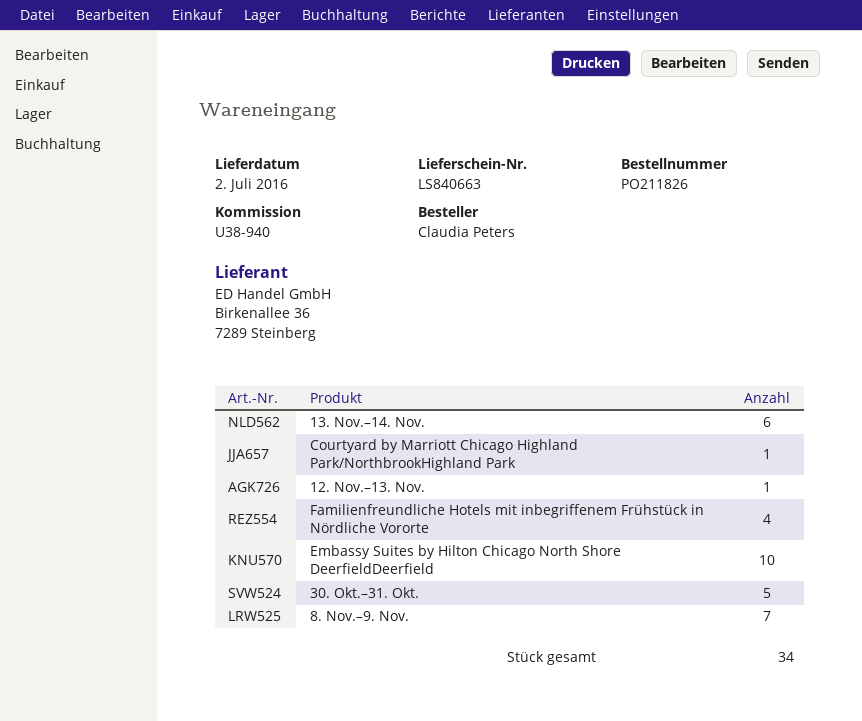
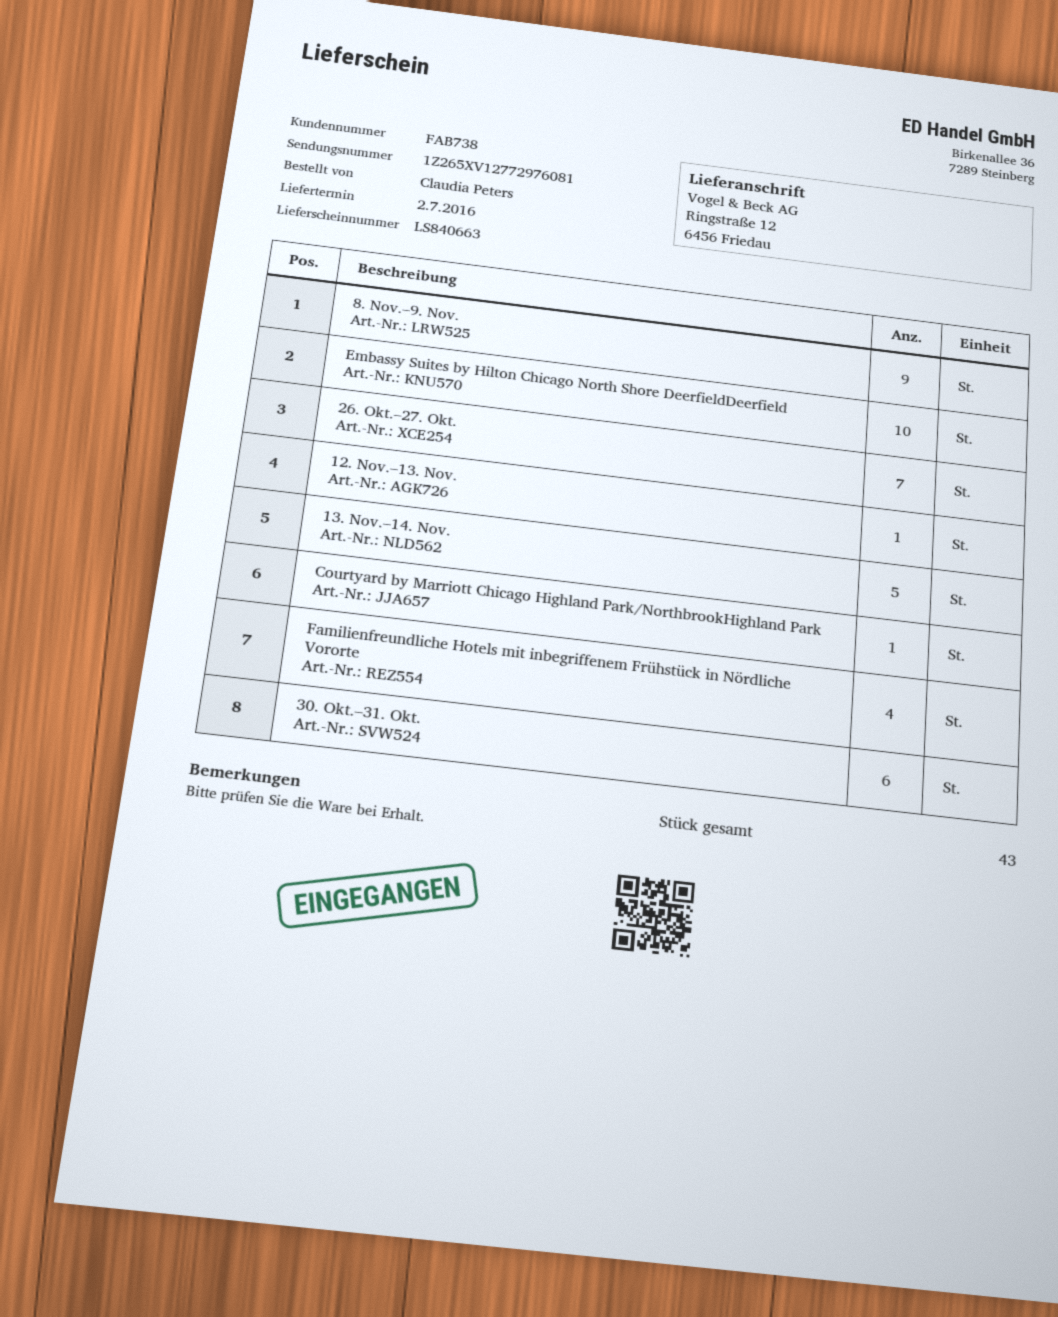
13. Nov.–14. Nov.: 6 -> 5
30. Okt.–31. Okt.: 5 -> 6
8. Nov.–9. Nov.: 7 -> 9
26. Okt.–27. Okt.: none -> 7
total quantity: 34 -> 43

